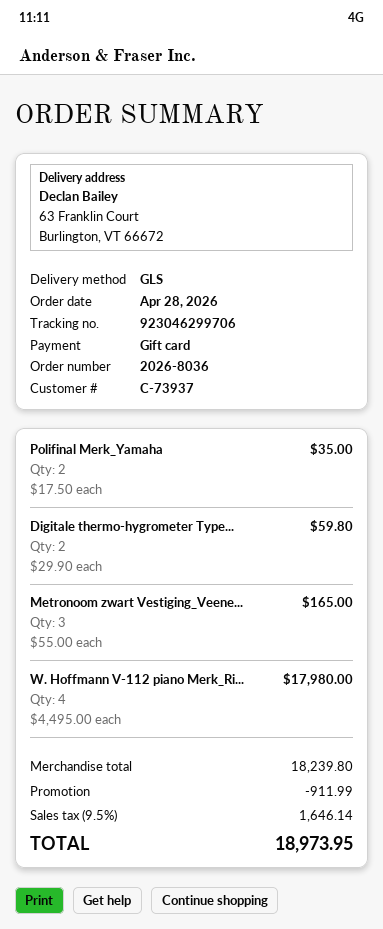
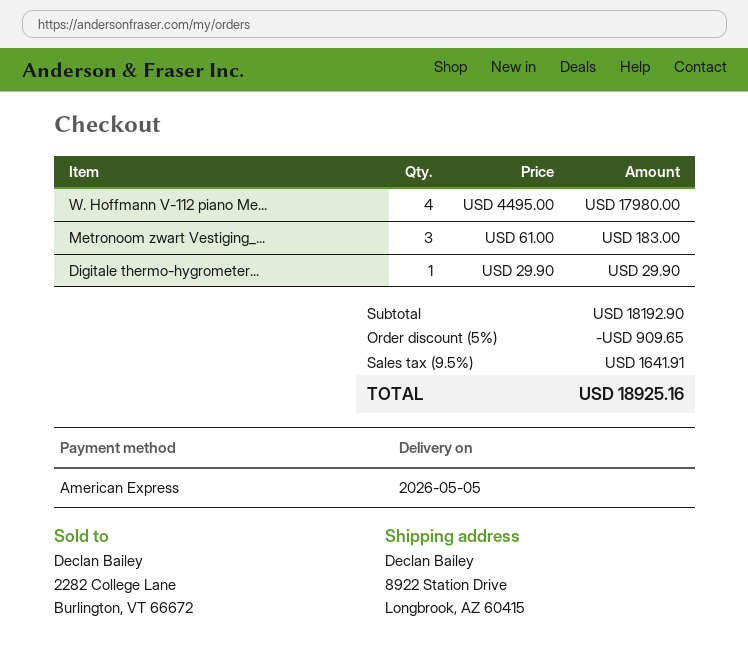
payment method: gift card -> American Express
ship to: 63 Franklin Court, Burlington, VT 66672 -> 8922 Station Drive, Longbrook, AZ 60415
Polifinal Merk_Yamaha: 2 x 17.50 = 35.00 -> none
Digitale thermo-hygrometer Type...: 2 x 29.90 = 59.80 -> 1 x 29.90 = 29.90
Metronoom zwart Vestiging_Veene...: 3 x 55.00 = 165.00 -> 3 x 61.00 = 183.00
subtotal: 18239.80 -> 18192.90
discount: 911.99 -> 909.65
tax: 9.5% = 1646.14 -> 9.5% = 1641.91
total: 18973.95 -> 18925.16

